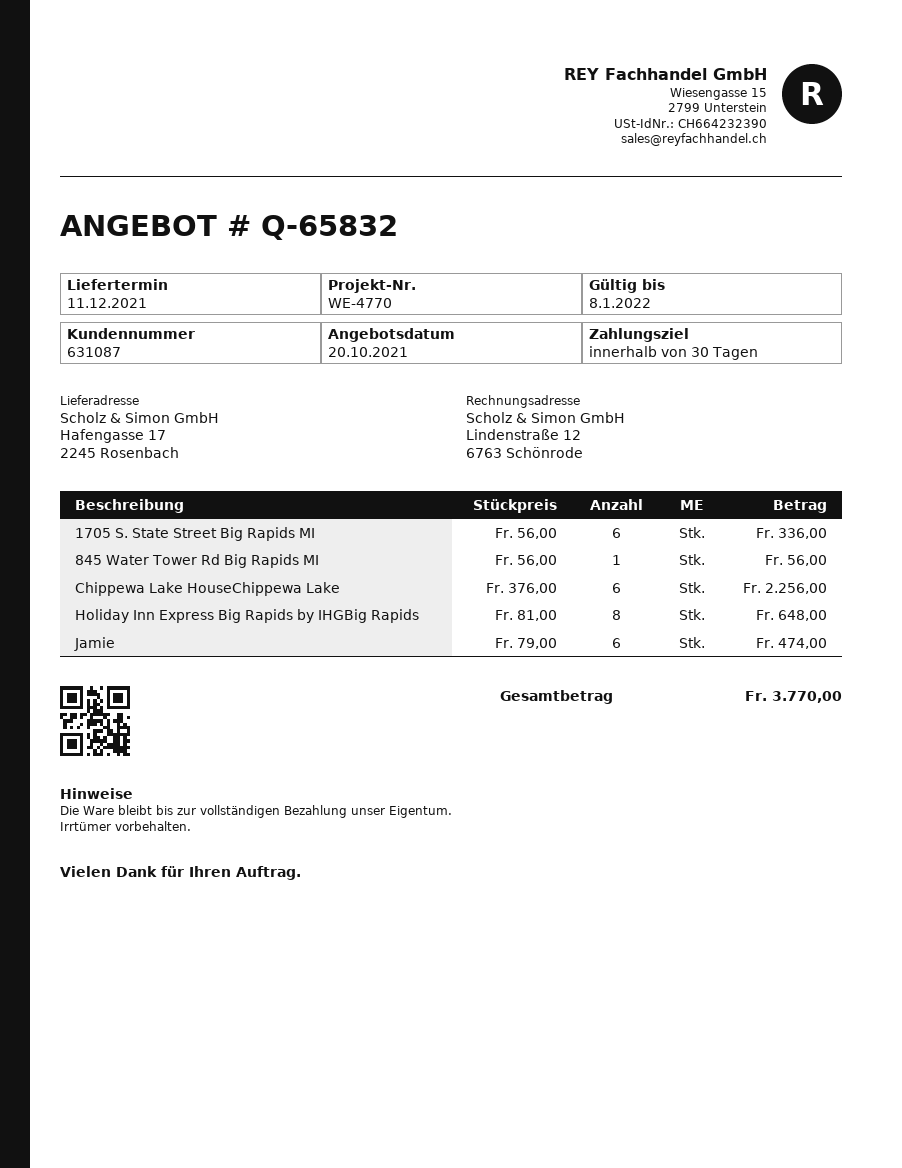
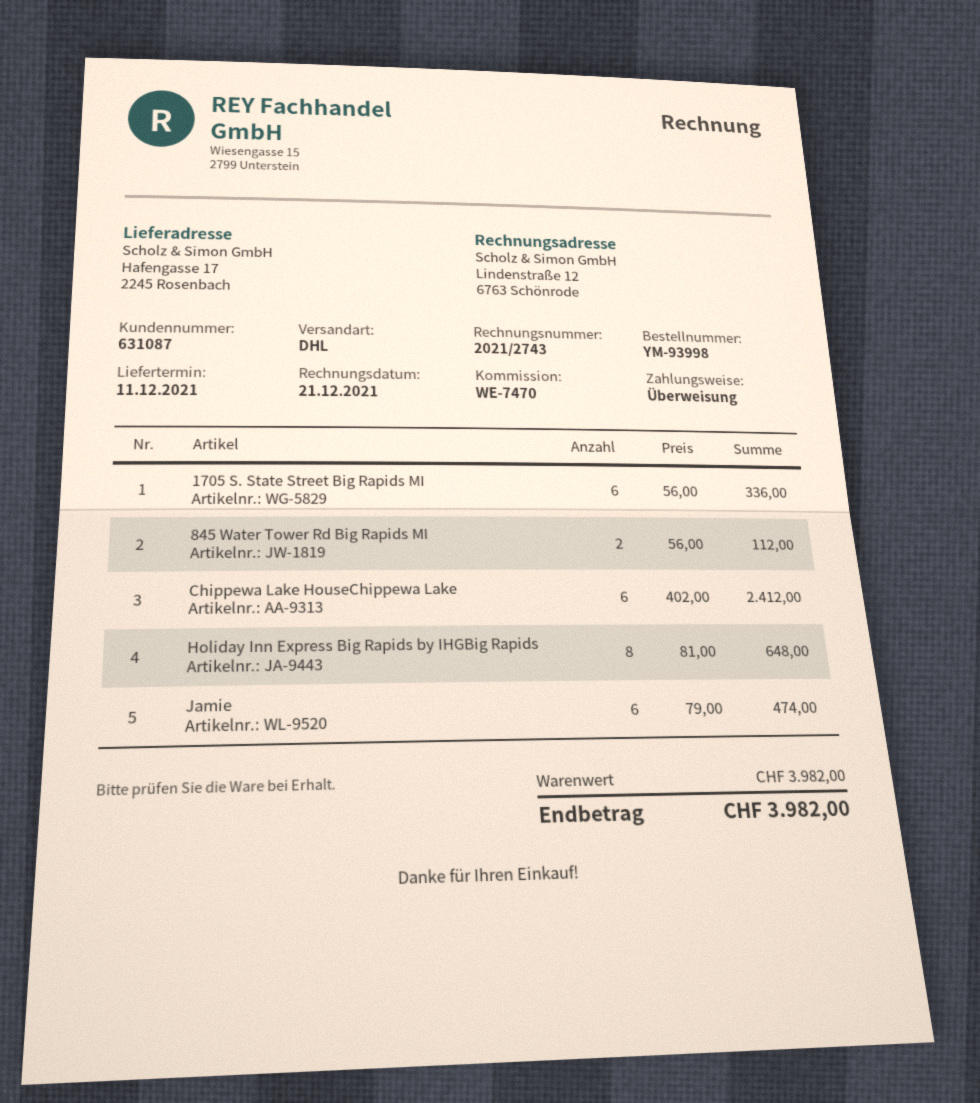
reference: WE-4770 -> WE-7470
845 Water Tower Rd Big Rapids MI: 1 x 56.00 = 56.00 -> 2 x 56.00 = 112.00
Chippewa Lake HouseChippewa Lake: 6 x 376.00 = 2256.00 -> 6 x 402.00 = 2412.00
total: 3770.00 -> 3982.00

